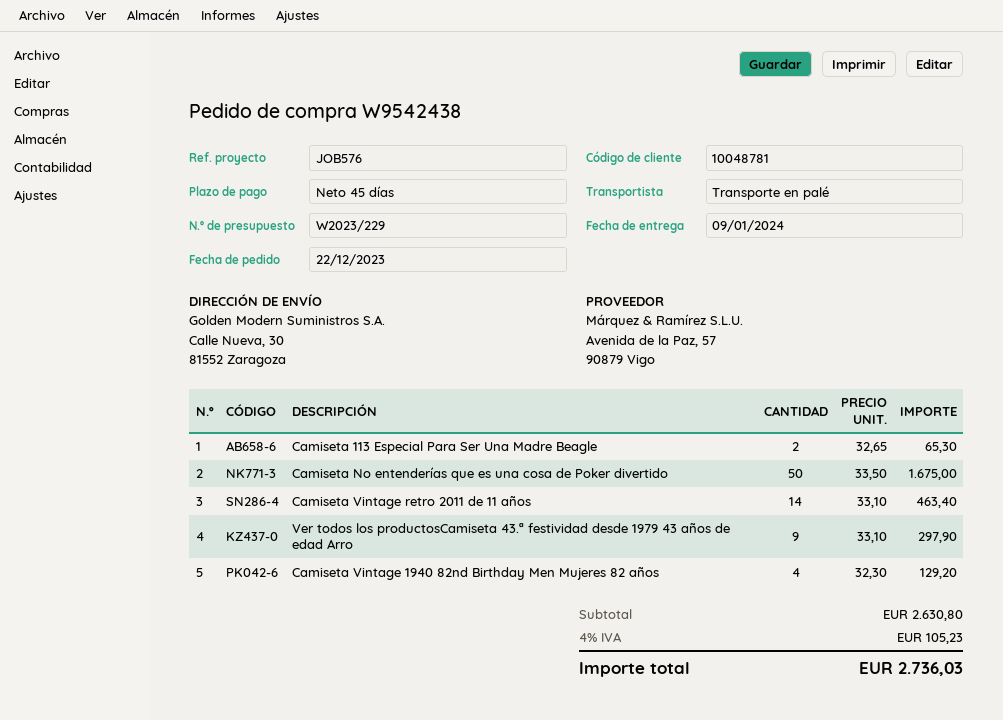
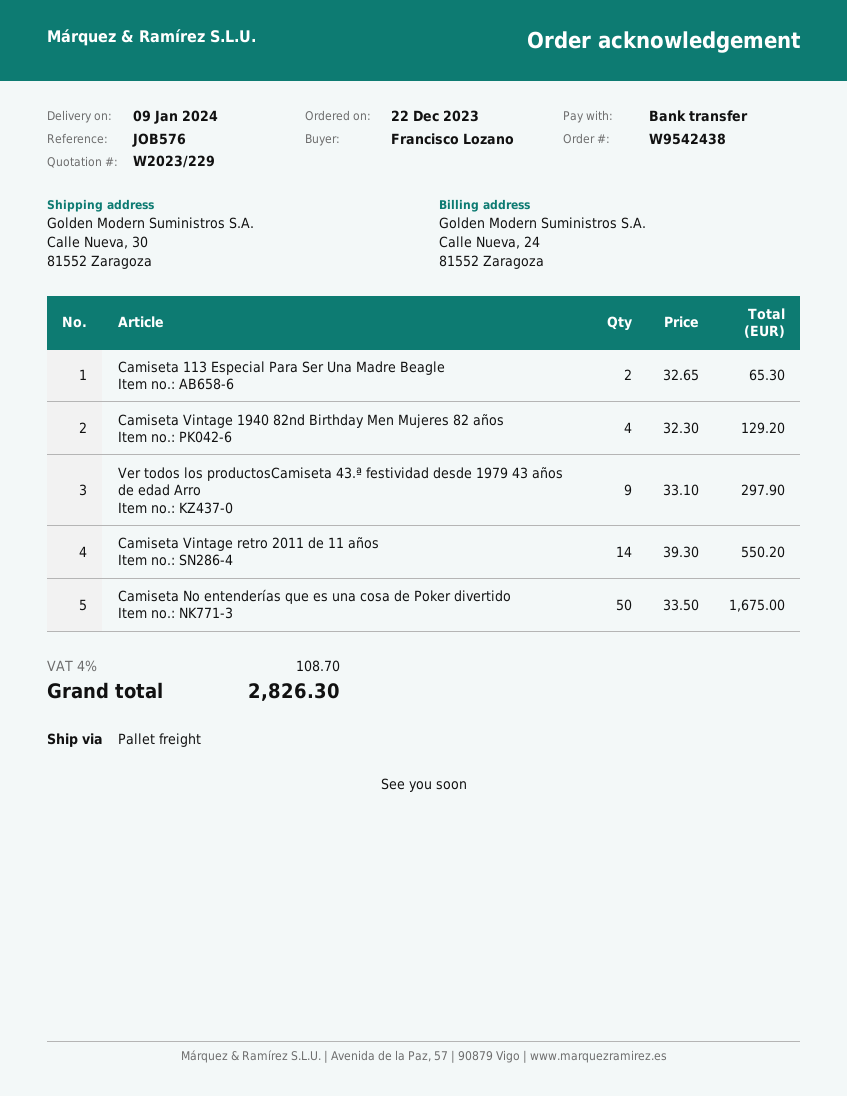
Camiseta Vintage retro 2011 de 11 años: 14 x 33.10 = 463.40 -> 14 x 39.30 = 550.20
tax: 4% = 105.23 -> 4% = 108.70
total: 2736.03 -> 2826.30

